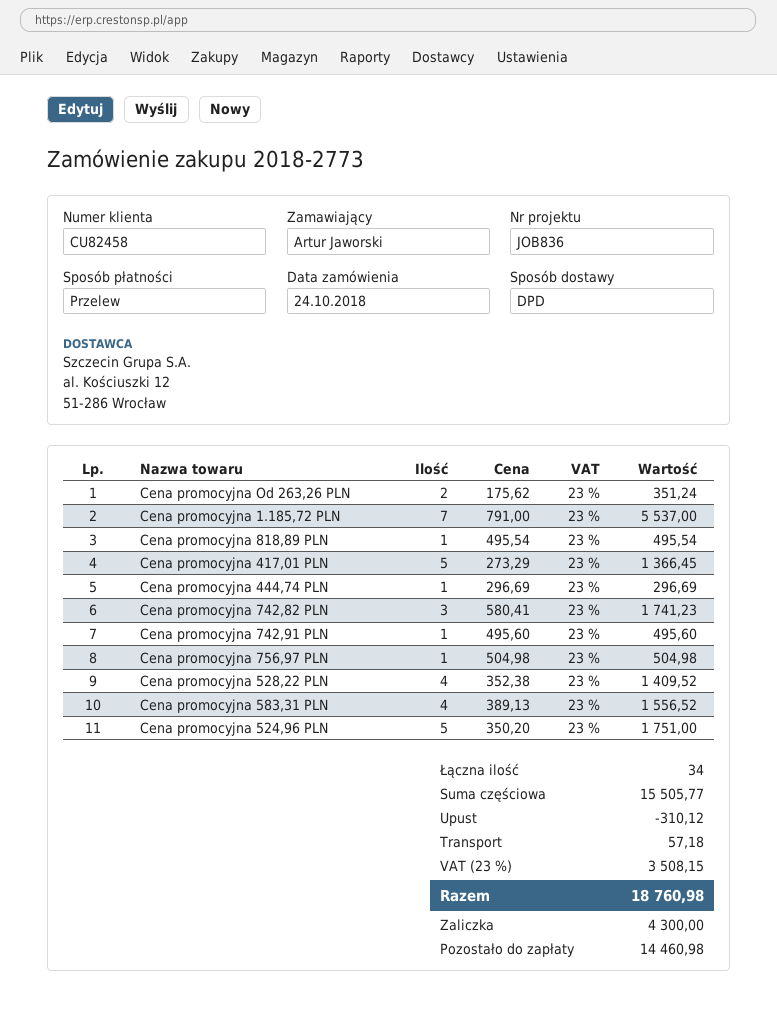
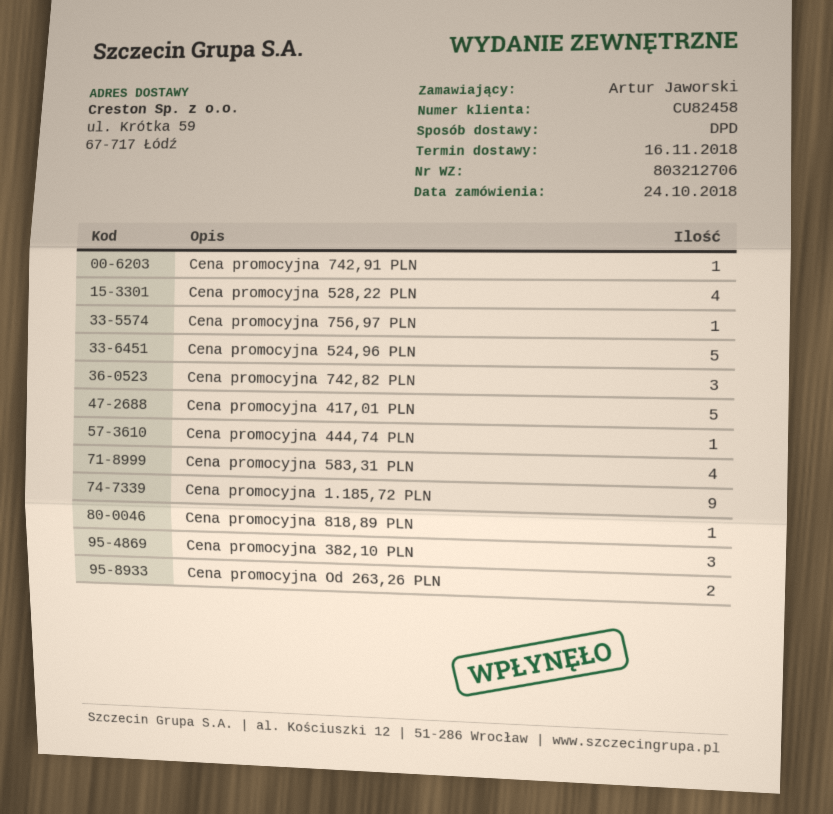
Cena promocyjna 1.185,72 PLN: 7 -> 9
Cena promocyjna 382,10 PLN: none -> 3

